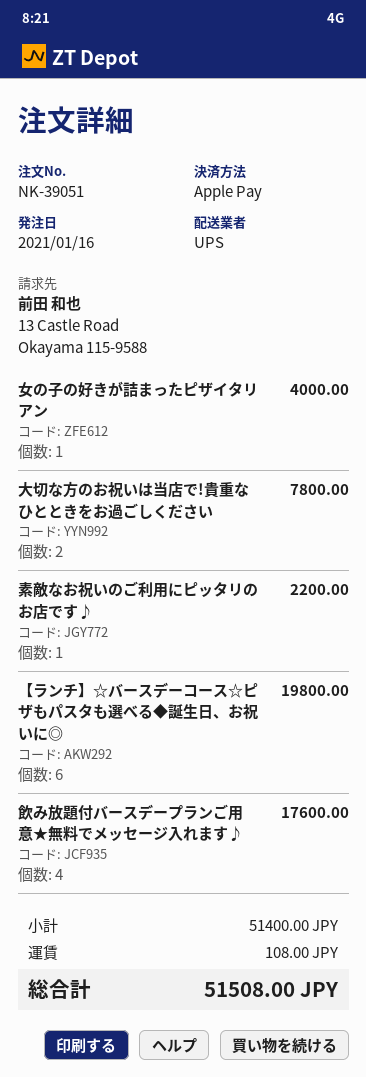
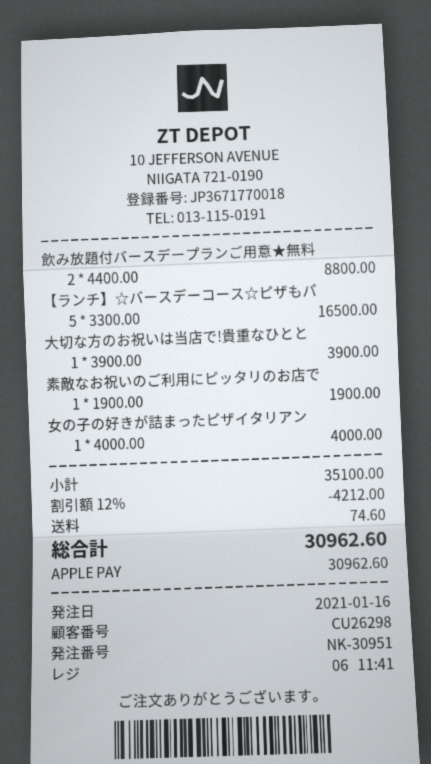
order number: NK-39051 -> NK-30951
大切な方のお祝いは当店で!貴重なひとときをお過ごしください: 2 for 7800.00 -> 1 for 3900.00
素敵なお祝いのご利用にピッタリのお店です♪: 1 for 2200.00 -> 1 for 1900.00
【ランチ】☆バースデーコース☆ピザもパスタも選べる◆誕生日、お祝いに◎: 6 for 19800.00 -> 5 for 16500.00
飲み放題付バースデープランご用意★無料でメッセージ入れます♪: 4 for 17600.00 -> 2 for 8800.00
subtotal: 51400.00 -> 35100.00
discount: none -> 12% = 4212.00
shipping: 108.00 -> 74.60
total: 51508.00 -> 30962.60

